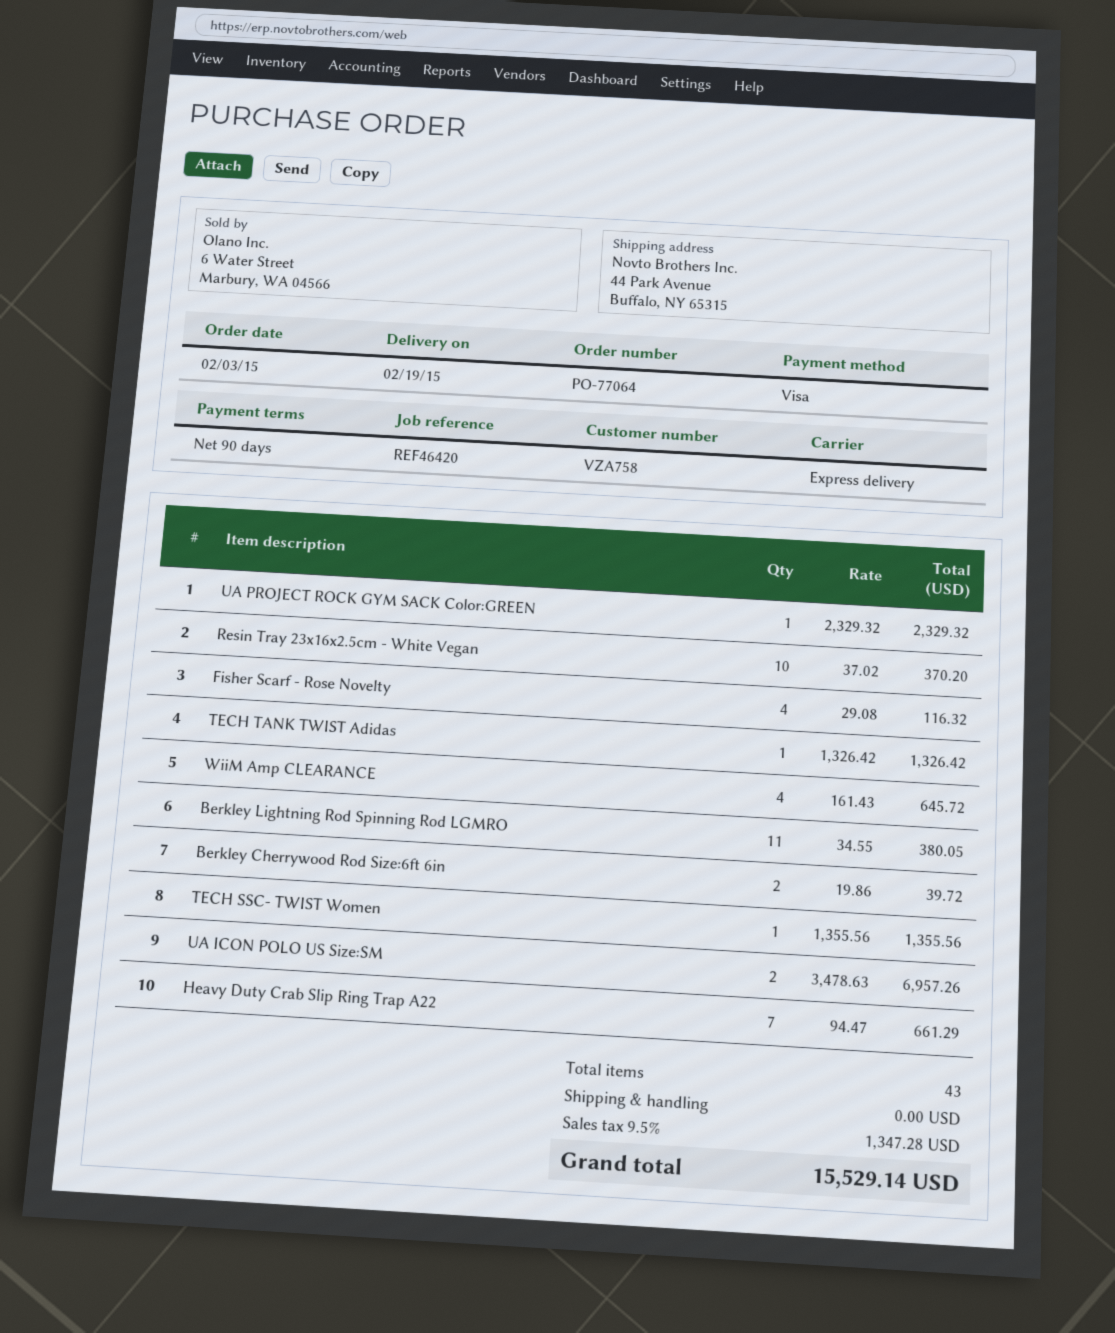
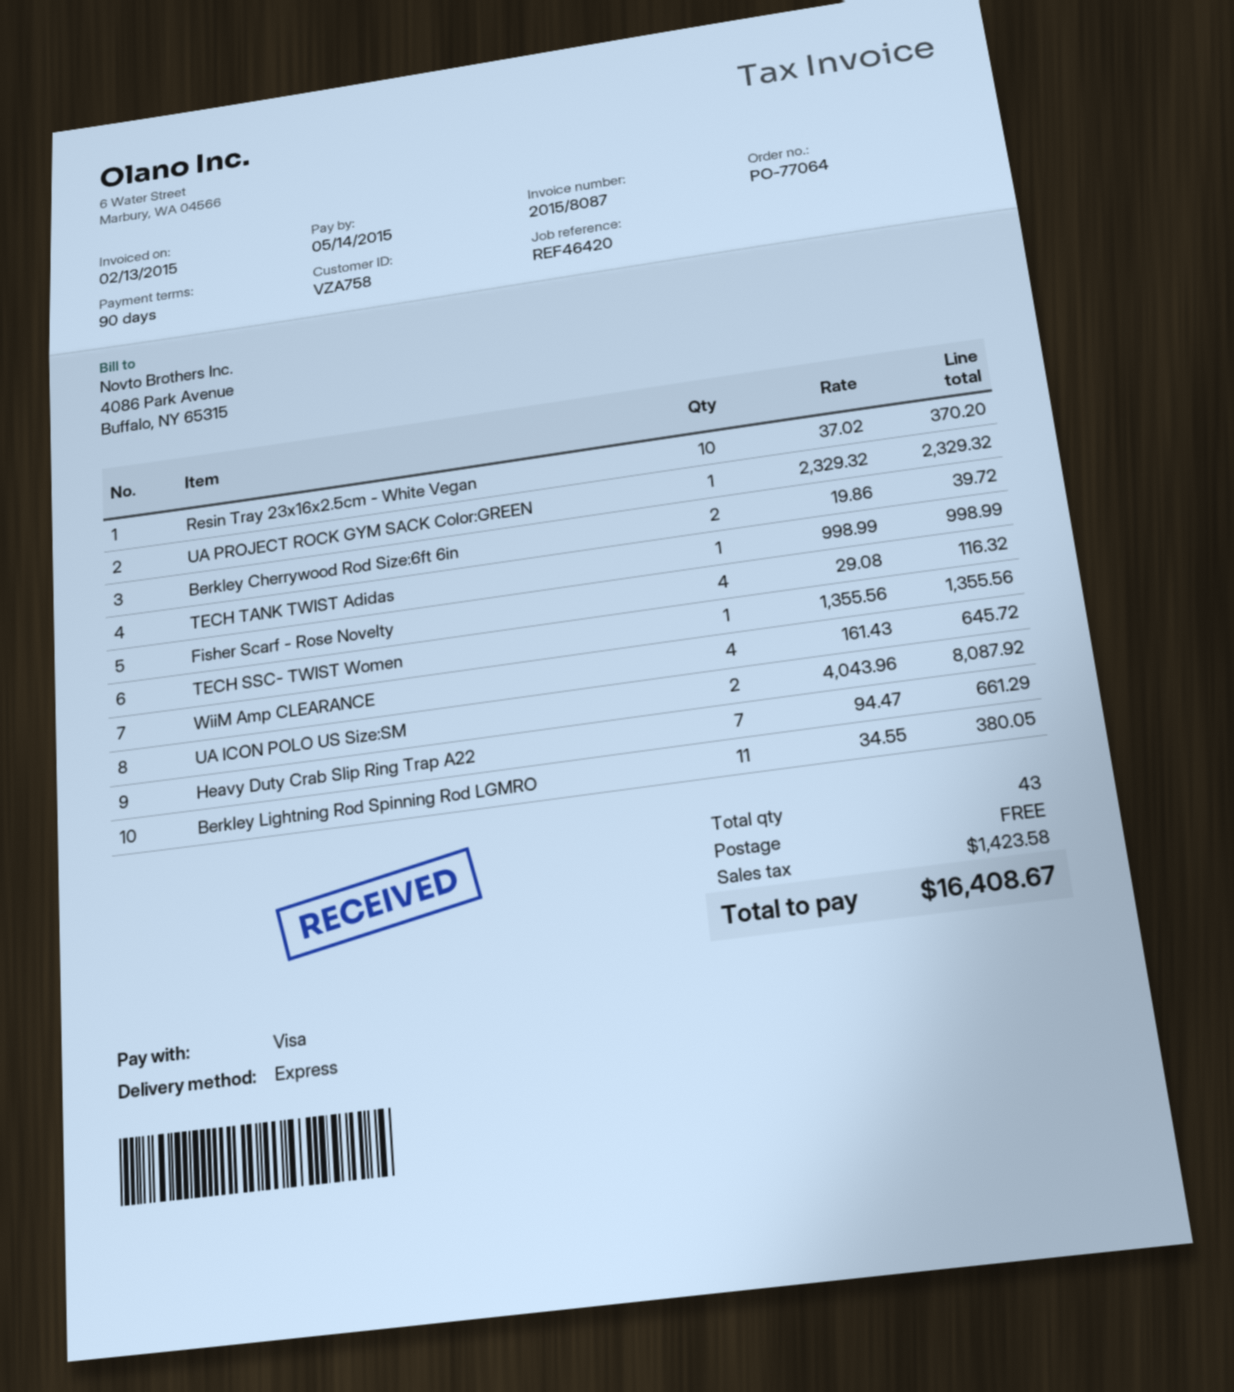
TECH TANK TWIST Adidas: 1 x 1326.42 = 1326.42 -> 1 x 998.99 = 998.99
UA ICON POLO US Size:SM: 2 x 3478.63 = 6957.26 -> 2 x 4043.96 = 8087.92
tax: 1347.28 -> 1423.58
total: 15529.14 -> 16408.67

